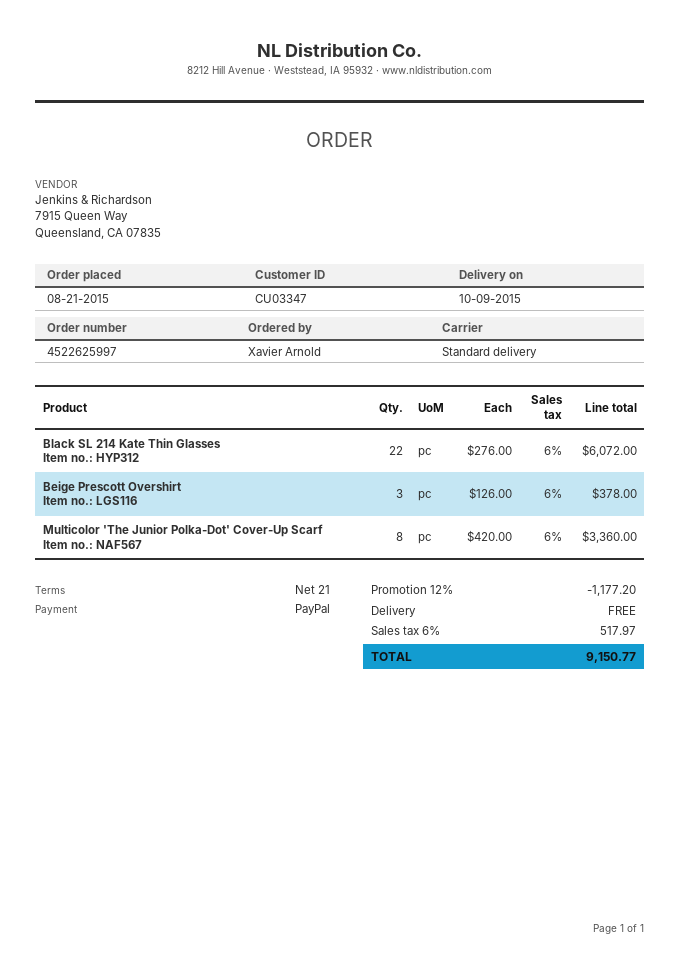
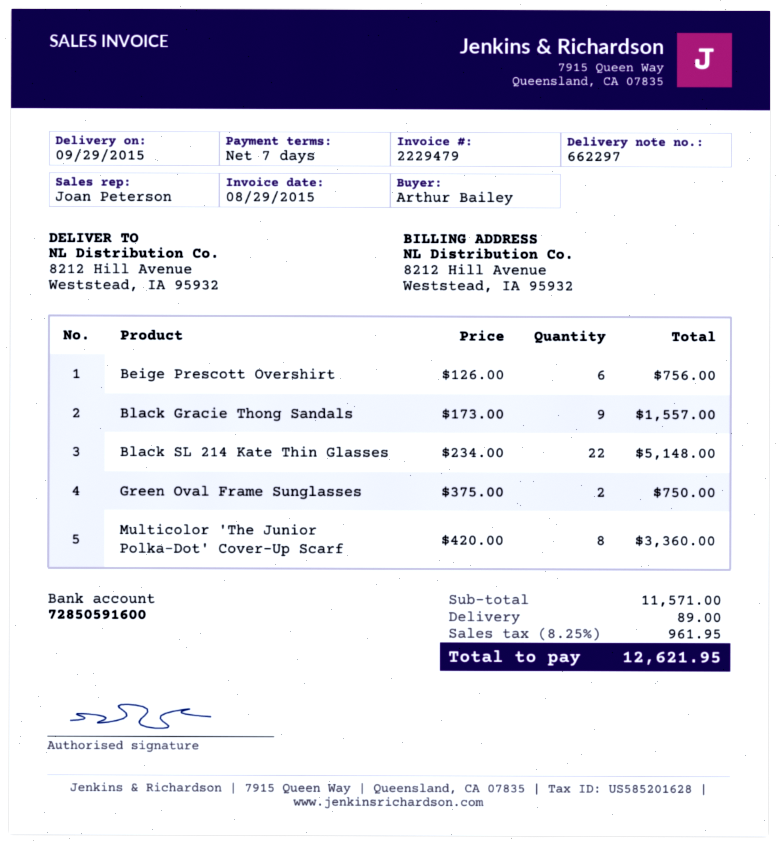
delivery date: 2015-10-09 -> 2015-09-29
payment terms: 21 days -> 7 days
ordered by: Xavier Arnold -> Arthur Bailey
Black SL 214 Kate Thin Glasses: 22 x 276.00 = 6072.00 -> 22 x 234.00 = 5148.00
Beige Prescott Overshirt: 3 x 126.00 = 378.00 -> 6 x 126.00 = 756.00
Black Gracie Thong Sandals: none -> 9 x 173.00 = 1557.00
Green Oval Frame Sunglasses: none -> 2 x 375.00 = 750.00
discount: 12% = 1177.20 -> none
shipping: 0.00 -> 89.00
tax: 6% = 517.97 -> 8.25% = 961.95
total: 9150.77 -> 12621.95

